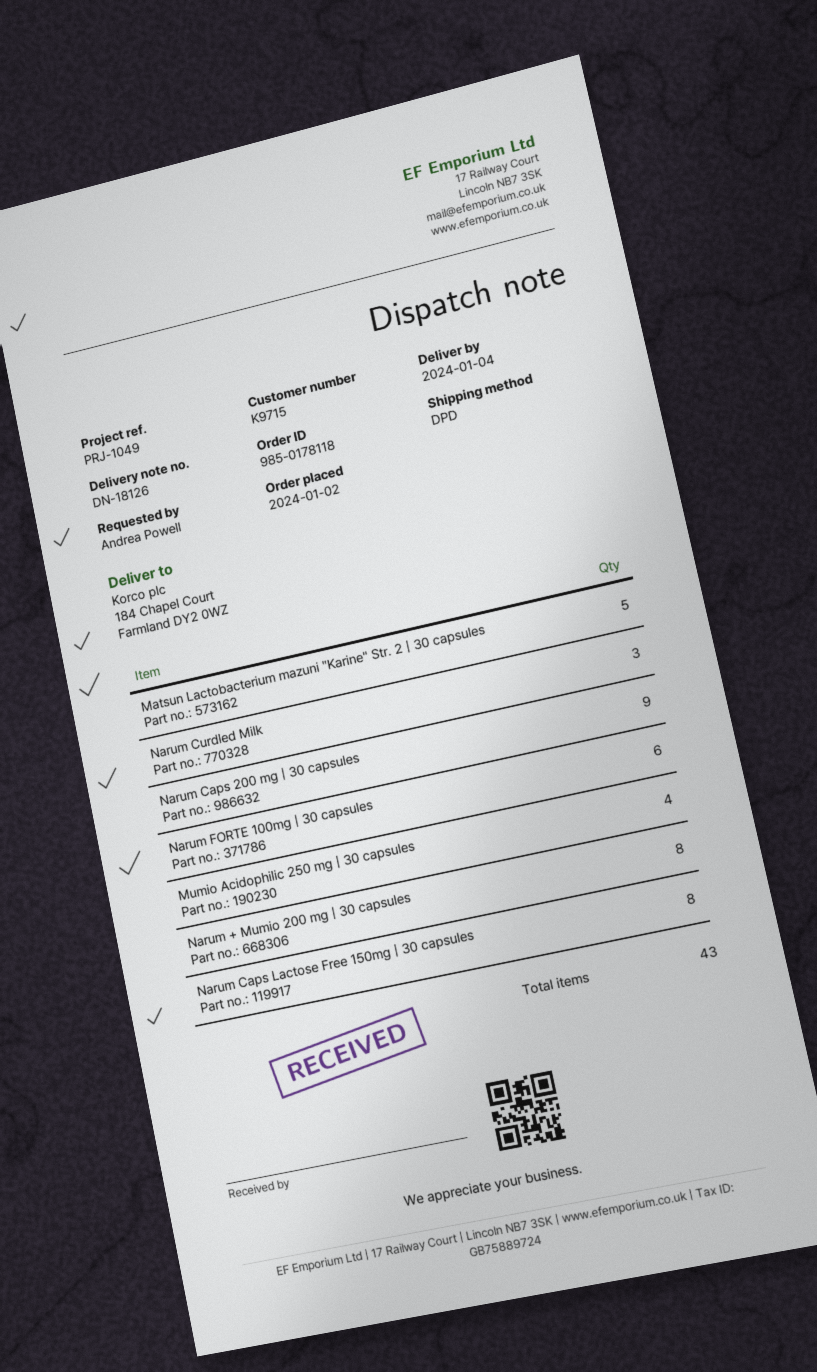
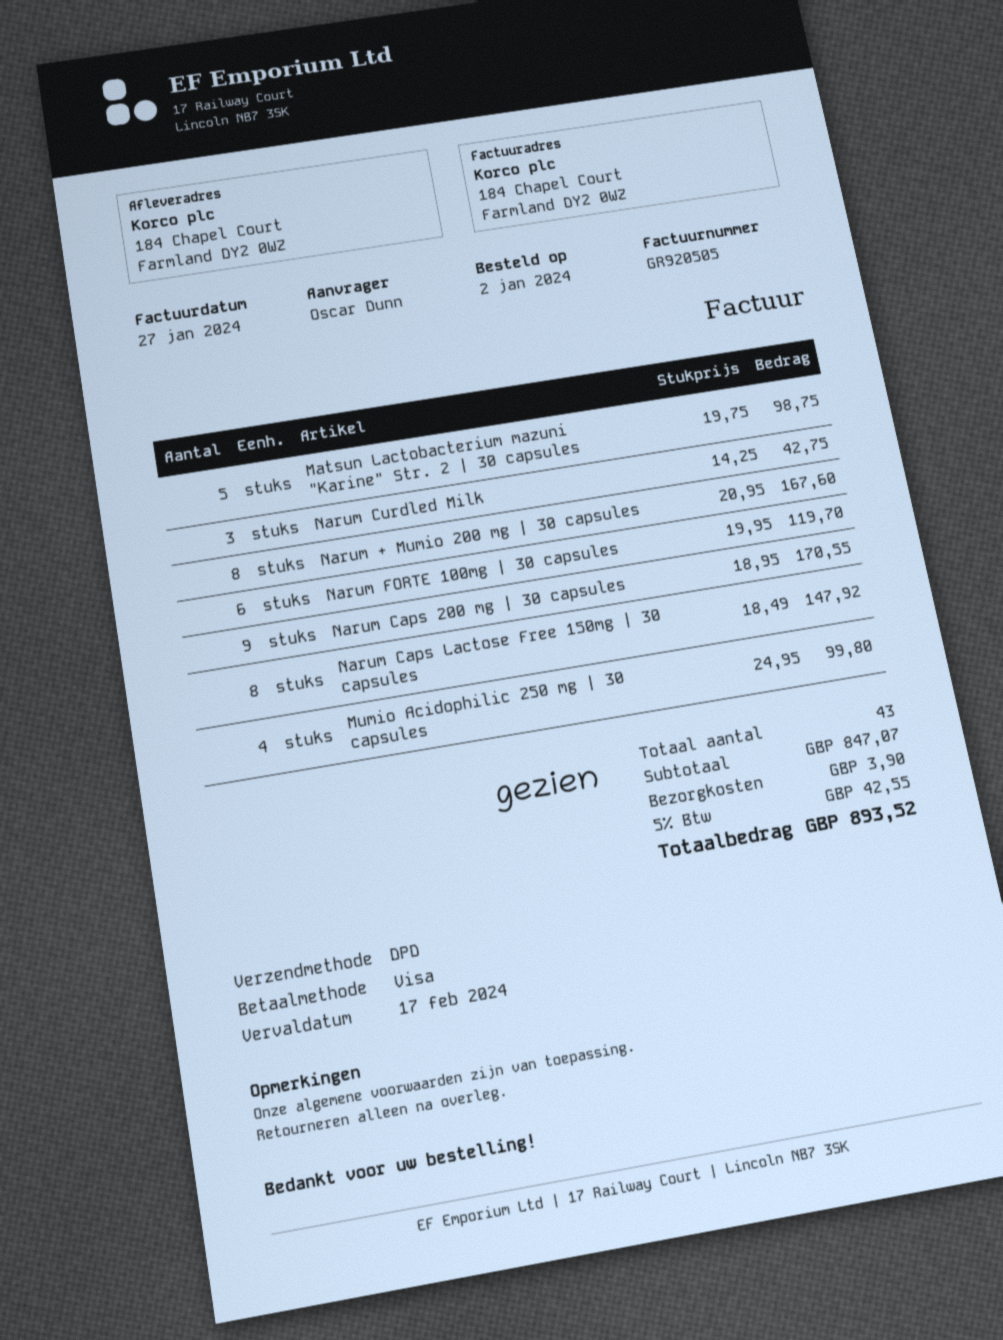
ordered by: Andrea Powell -> Oscar Dunn

